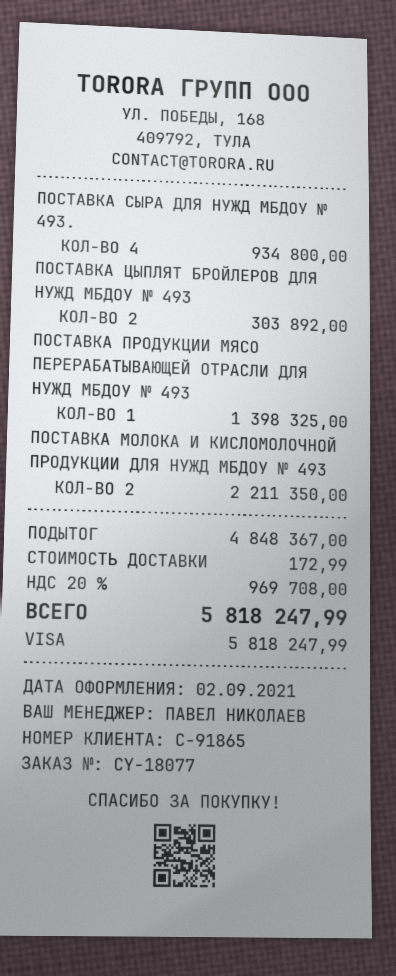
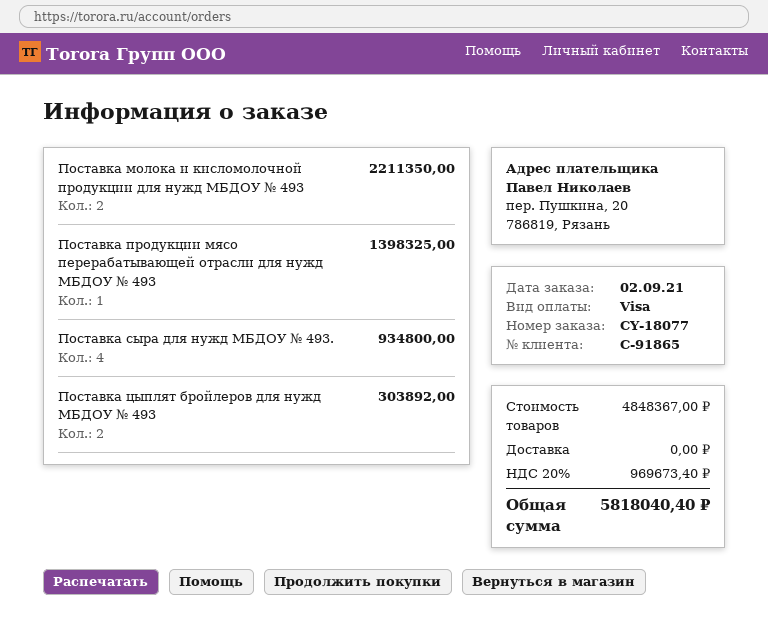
shipping: 172.99 -> 0.00
tax: 20% = 969708.00 -> 20% = 969673.40
total: 5818247.99 -> 5818040.40

